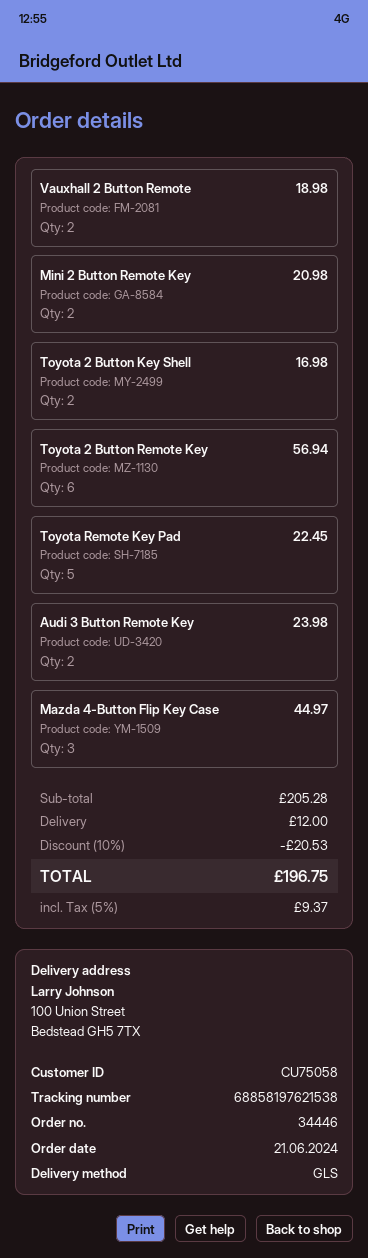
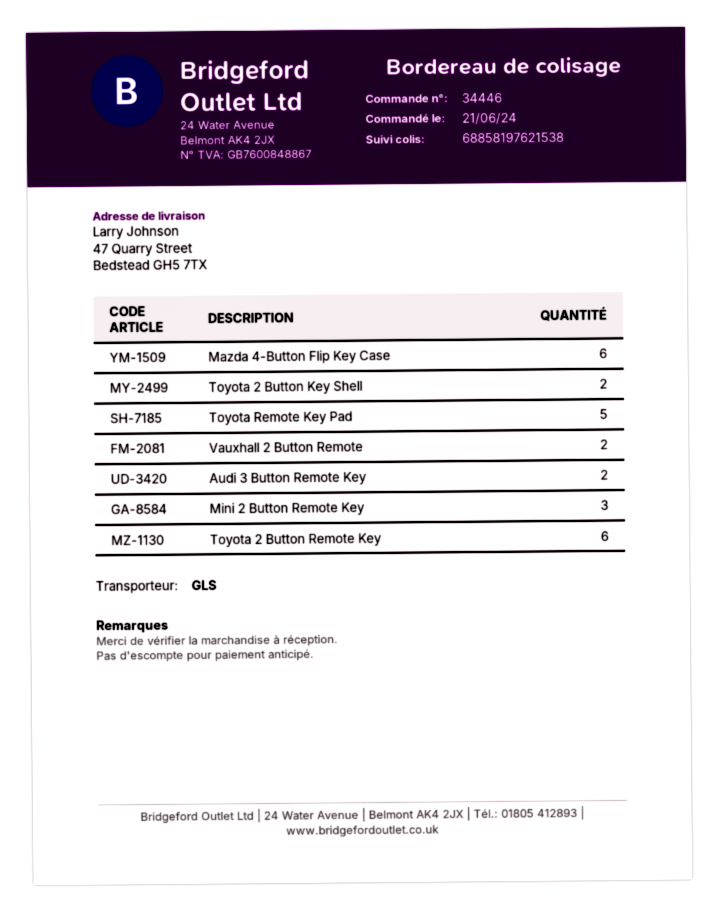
ship to: 100 Union Street, Bedstead GH5 7TX -> 47 Quarry Street, Bedstead GH5 7TX
Mini 2 Button Remote Key: 2 -> 3
Mazda 4-Button Flip Key Case: 3 -> 6

